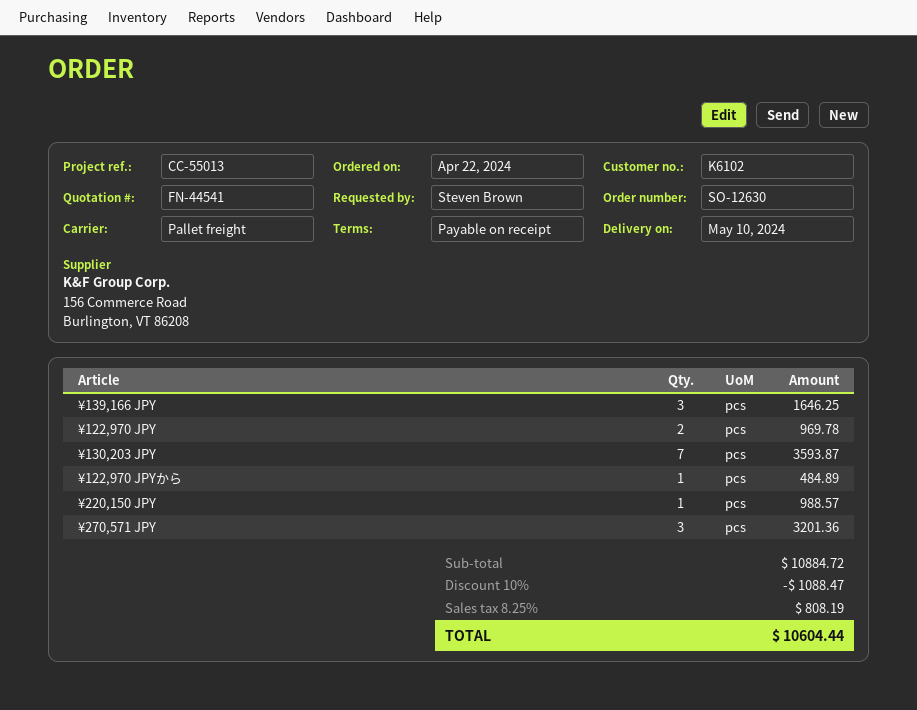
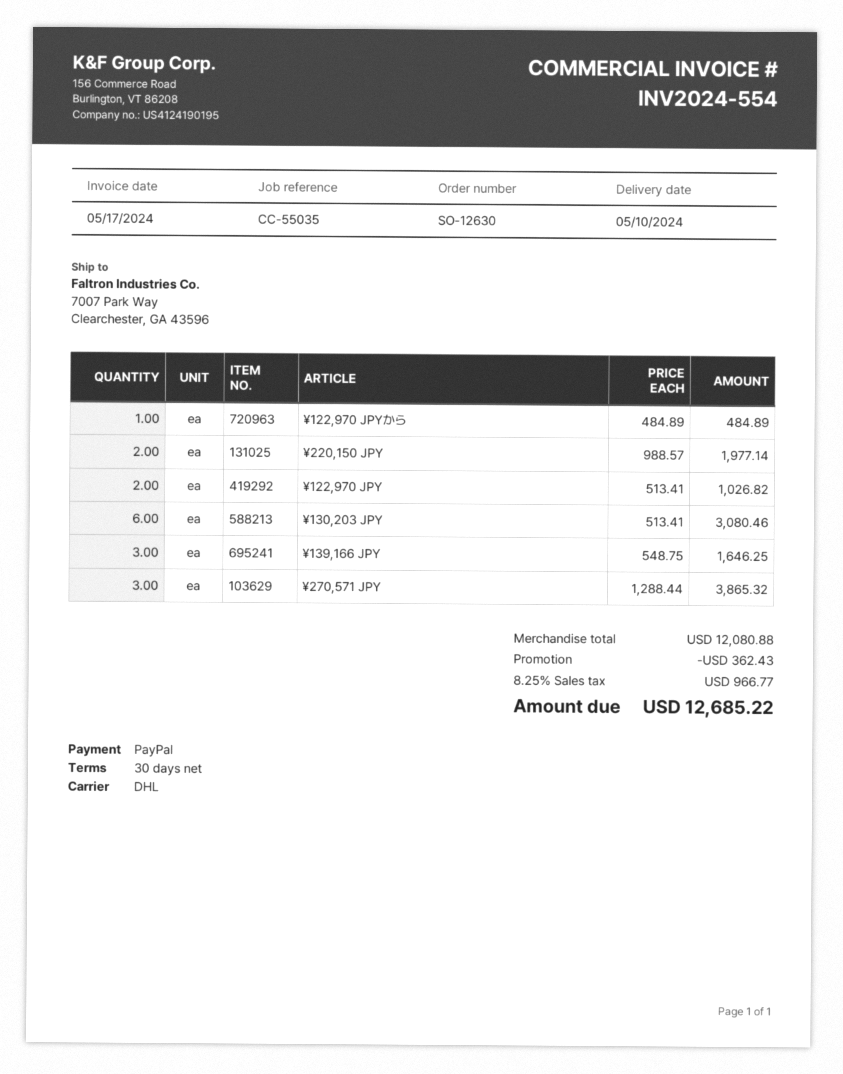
payment terms: on receipt -> 30 days
reference: CC-55013 -> CC-55035
shipping method: pallet freight -> DHL
¥122,970 JPY: 2 for 969.78 -> 2 for 1026.82
¥130,203 JPY: 7 for 3593.87 -> 6 for 3080.46
¥220,150 JPY: 1 for 988.57 -> 2 for 1977.14
¥270,571 JPY: 3 for 3201.36 -> 3 for 3865.32
subtotal: 10884.72 -> 12080.88
discount: 1088.47 -> 362.43
tax: 8.25% = 808.19 -> 8.25% = 966.77
total: 10604.44 -> 12685.22

